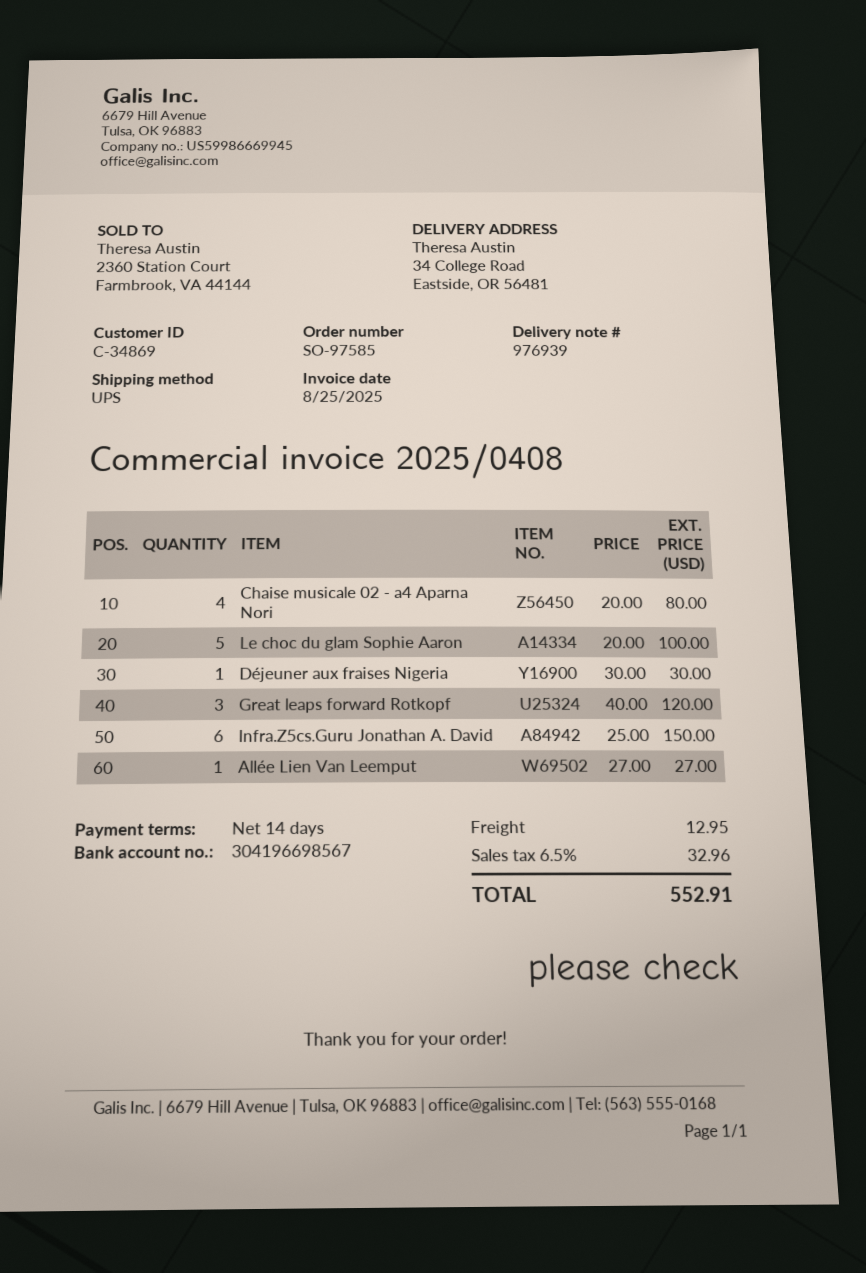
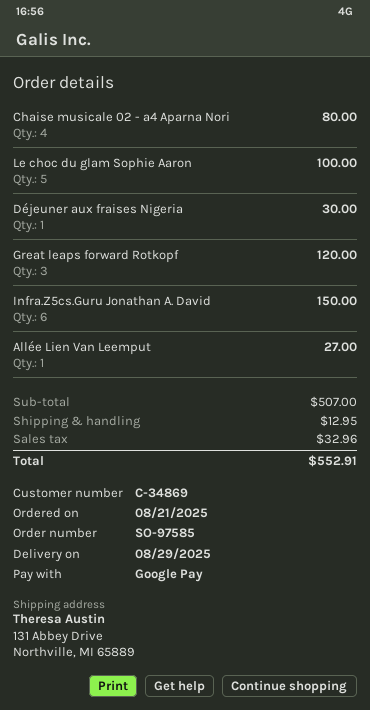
ship to: 34 College Road, Eastside, OR 56481 -> 131 Abbey Drive, Northville, MI 65889

